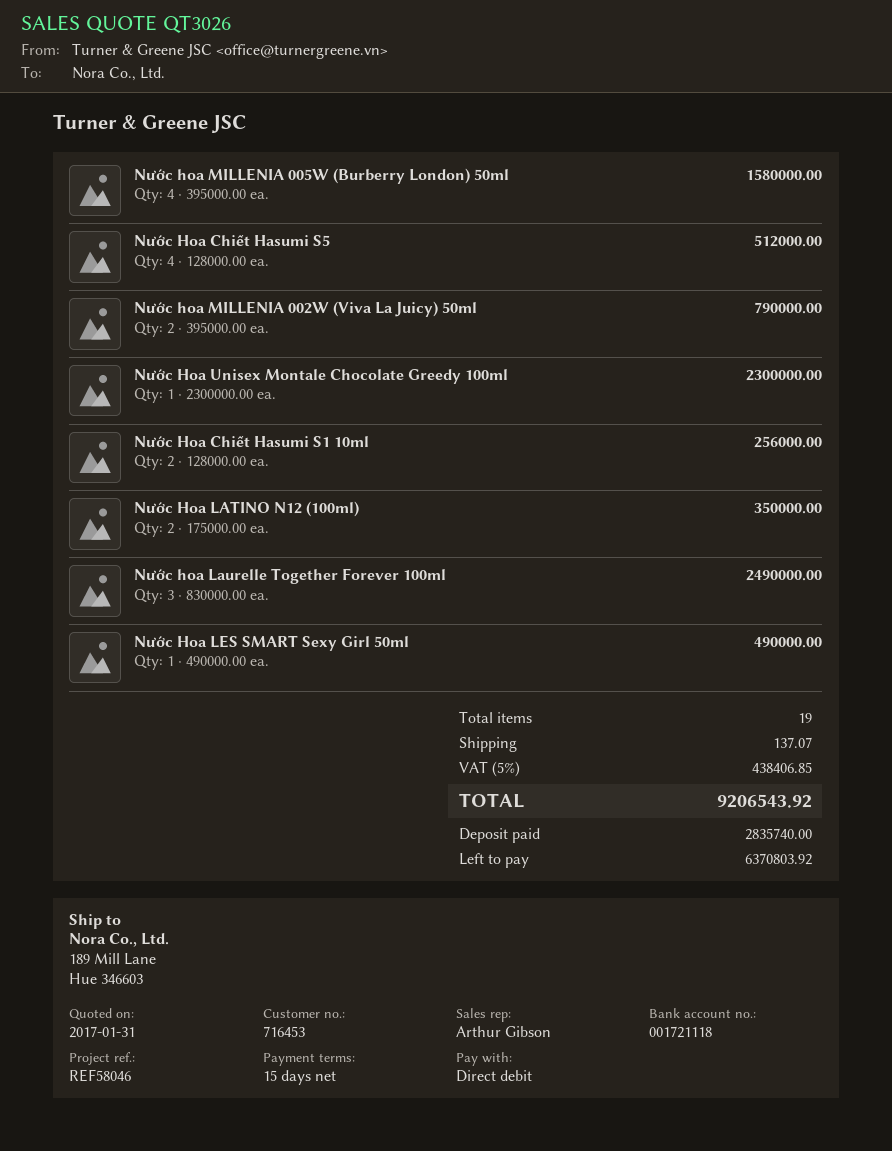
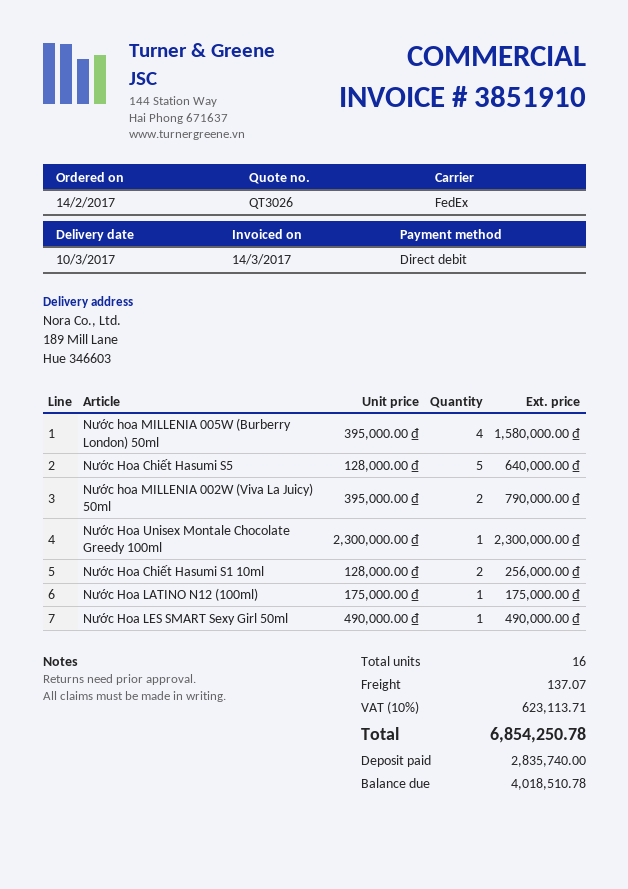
Nước Hoa Chiết Hasumi S5: 4 x 128000.00 = 512000.00 -> 5 x 128000.00 = 640000.00
Nước Hoa LATINO N12 (100ml): 2 x 175000.00 = 350000.00 -> 1 x 175000.00 = 175000.00
Nước hoa Laurelle Together Forever 100ml: 3 x 830000.00 = 2490000.00 -> none
total quantity: 19 -> 16
tax: 5% = 438406.85 -> 10% = 623113.71
total: 9206543.92 -> 6854250.78
balance: 6370803.92 -> 4018510.78

